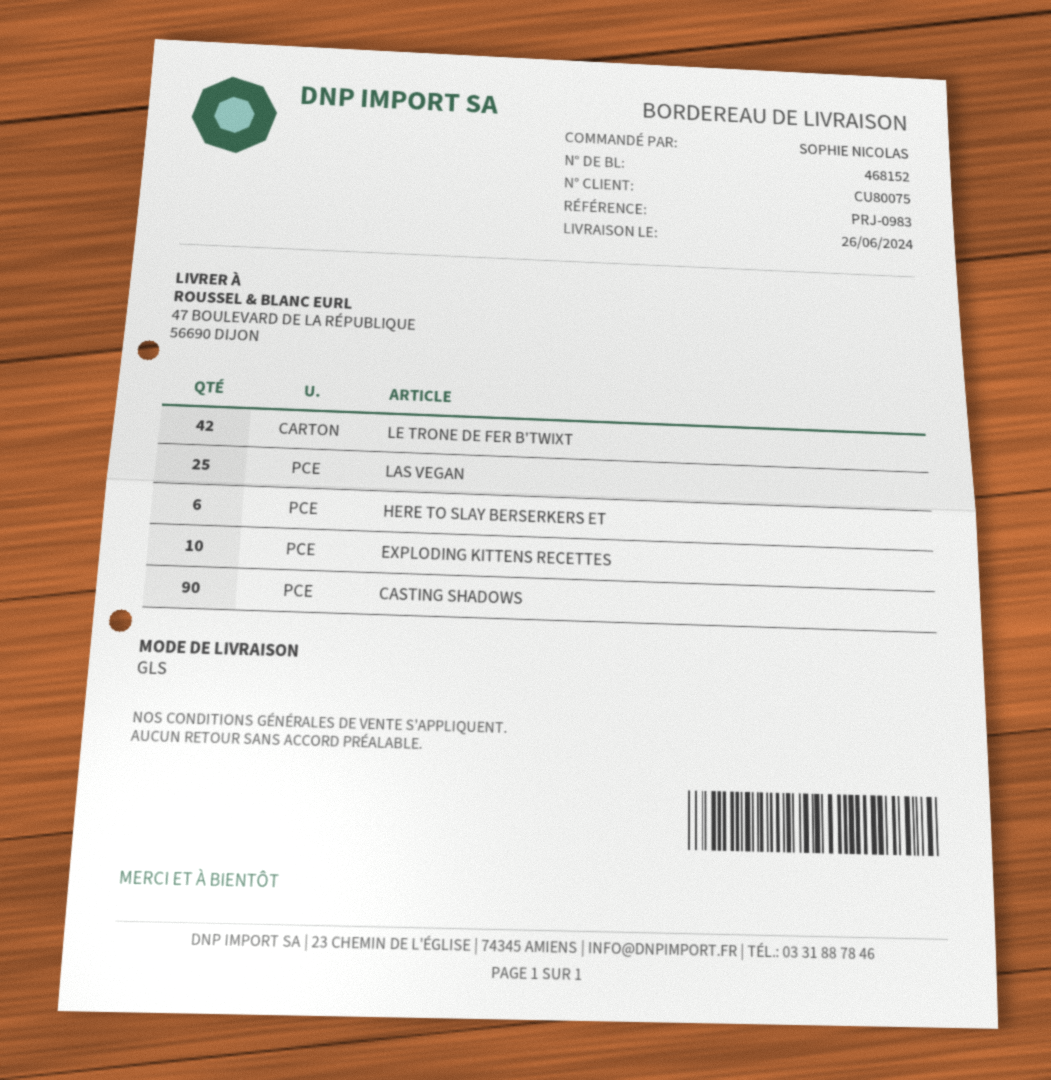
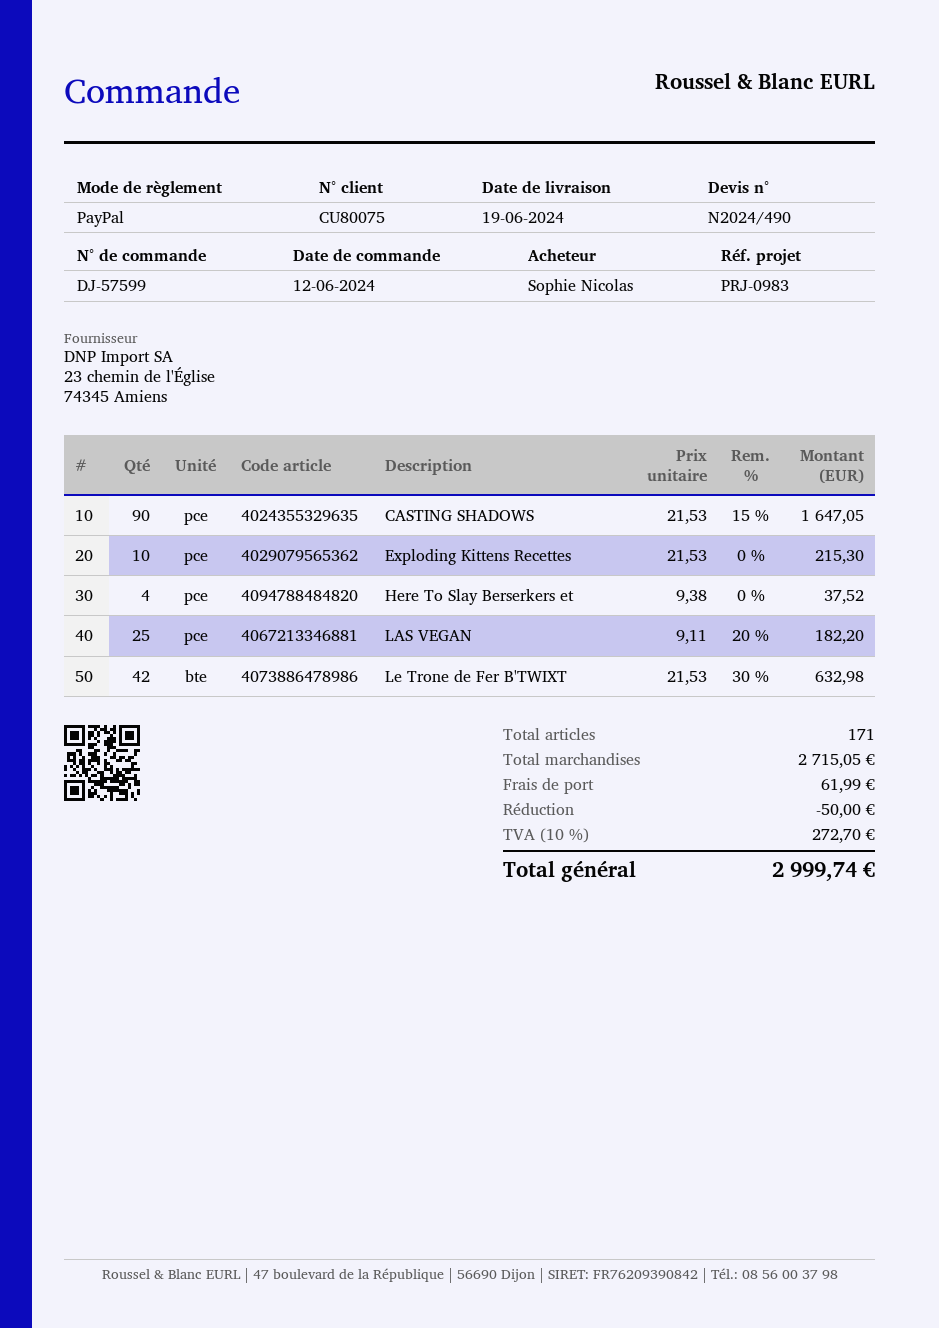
delivery date: 2024-06-26 -> 2024-06-19
HERE TO SLAY BERSERKERS ET: 6 -> 4

